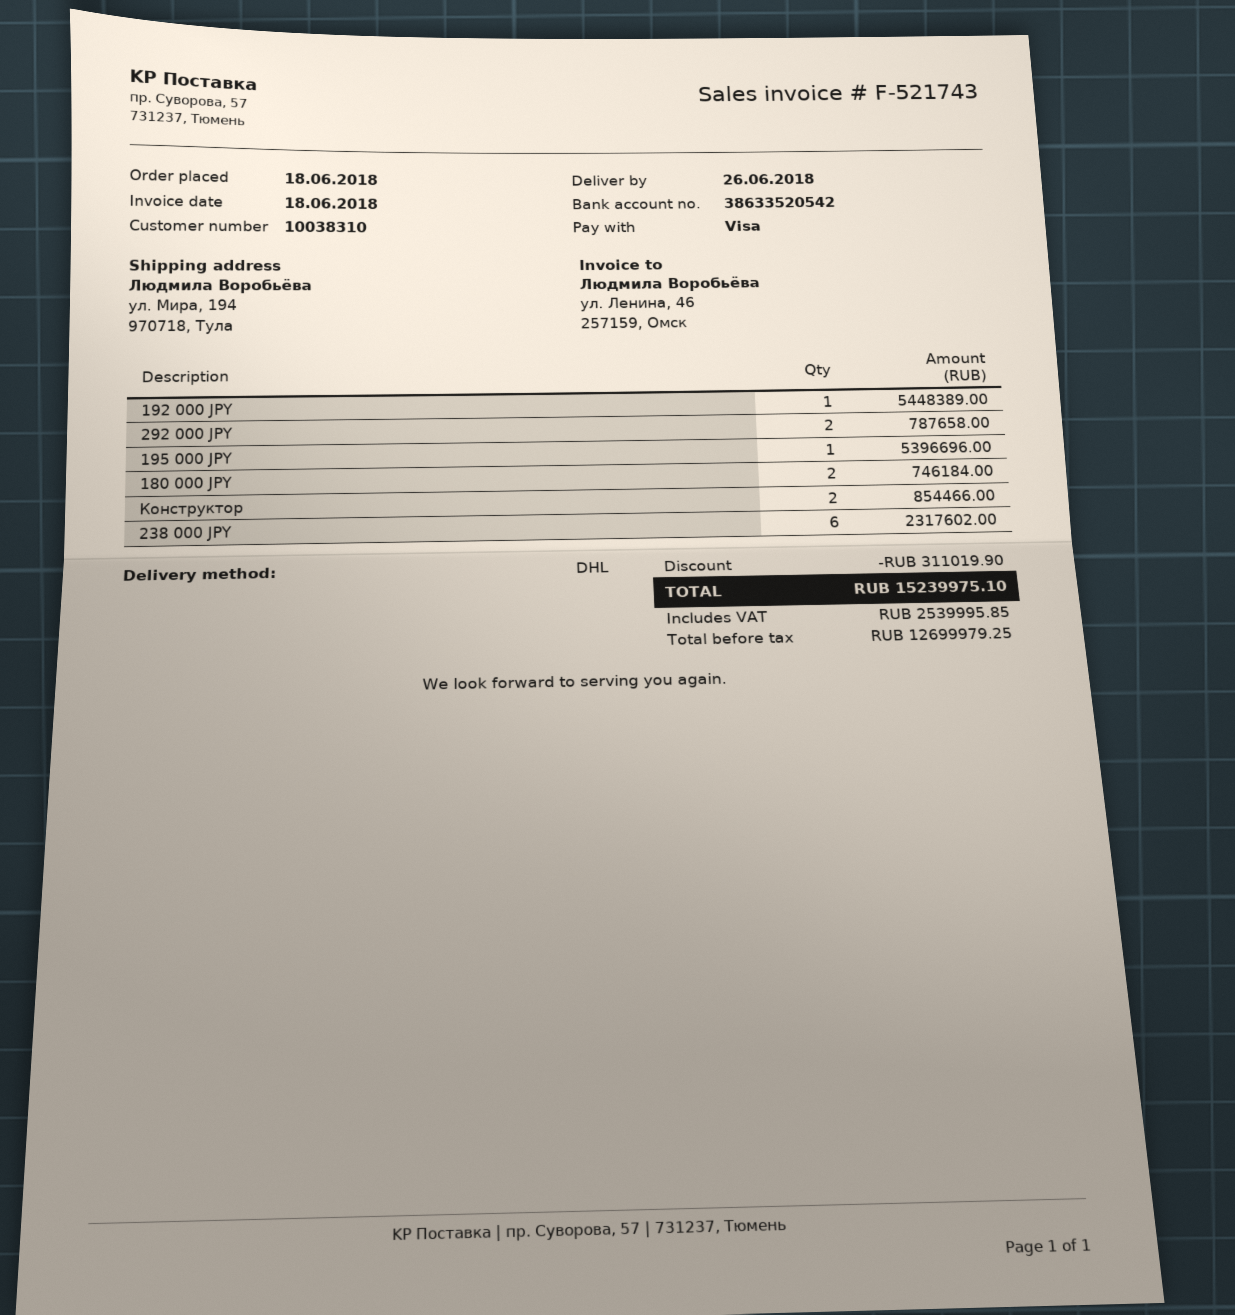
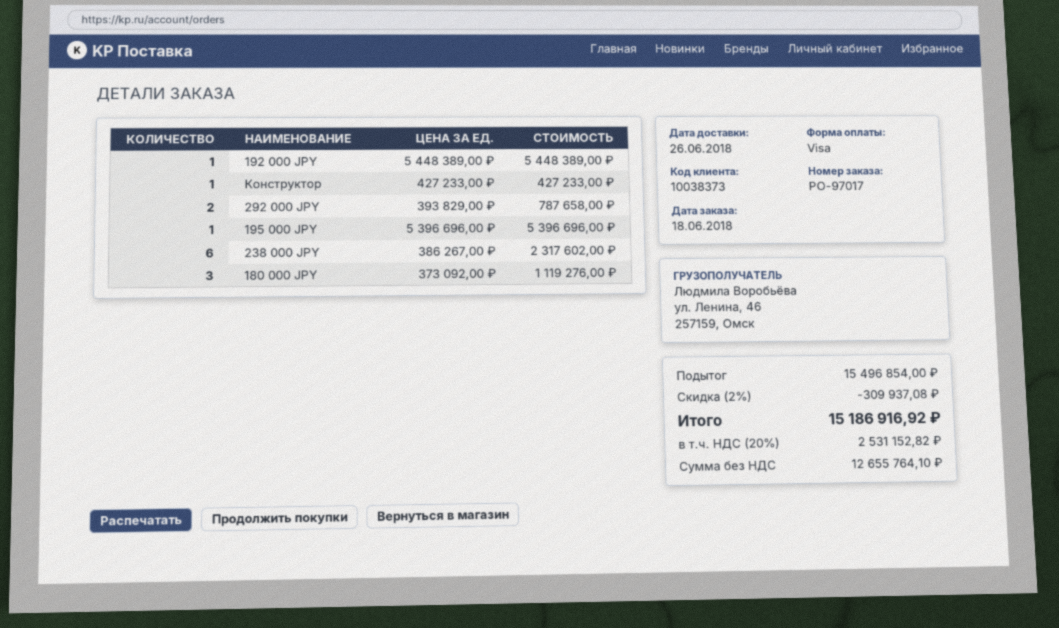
customer number: 10038310 -> 10038373
ship to: ул. Мира, 194, 970718, Тула -> ул. Ленина, 46, 257159, Омск
180 000 JPY: 2 for 746184.00 -> 3 for 1119276.00
Конструктор: 2 for 854466.00 -> 1 for 427233.00
discount: 311019.90 -> 309937.08
net: 12699979.25 -> 12655764.10
tax: 2539995.85 -> 2531152.82
total: 15239975.10 -> 15186916.92

